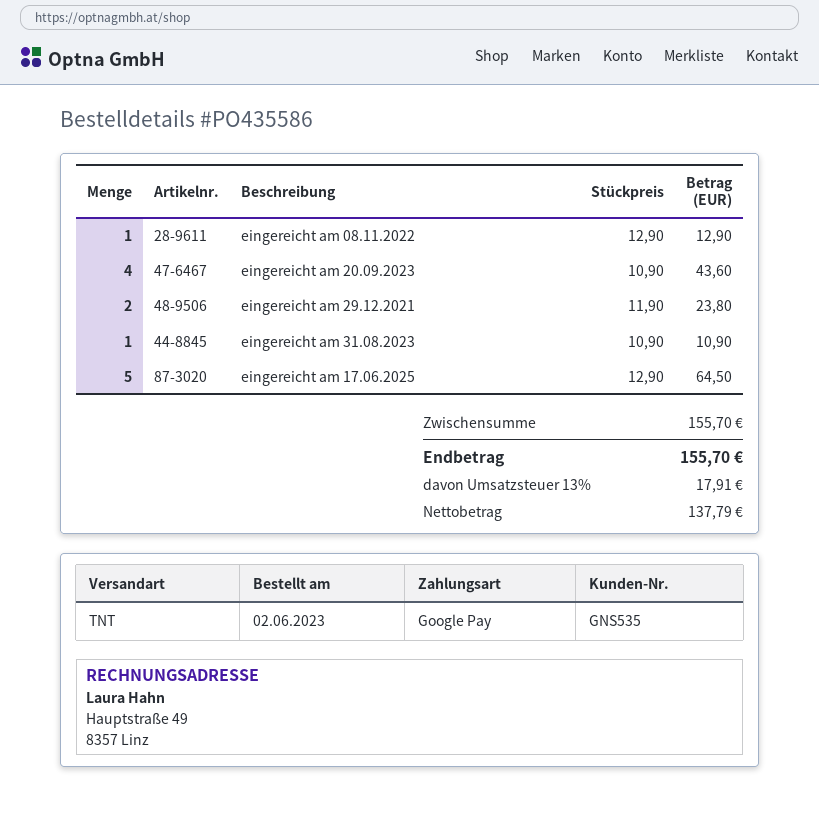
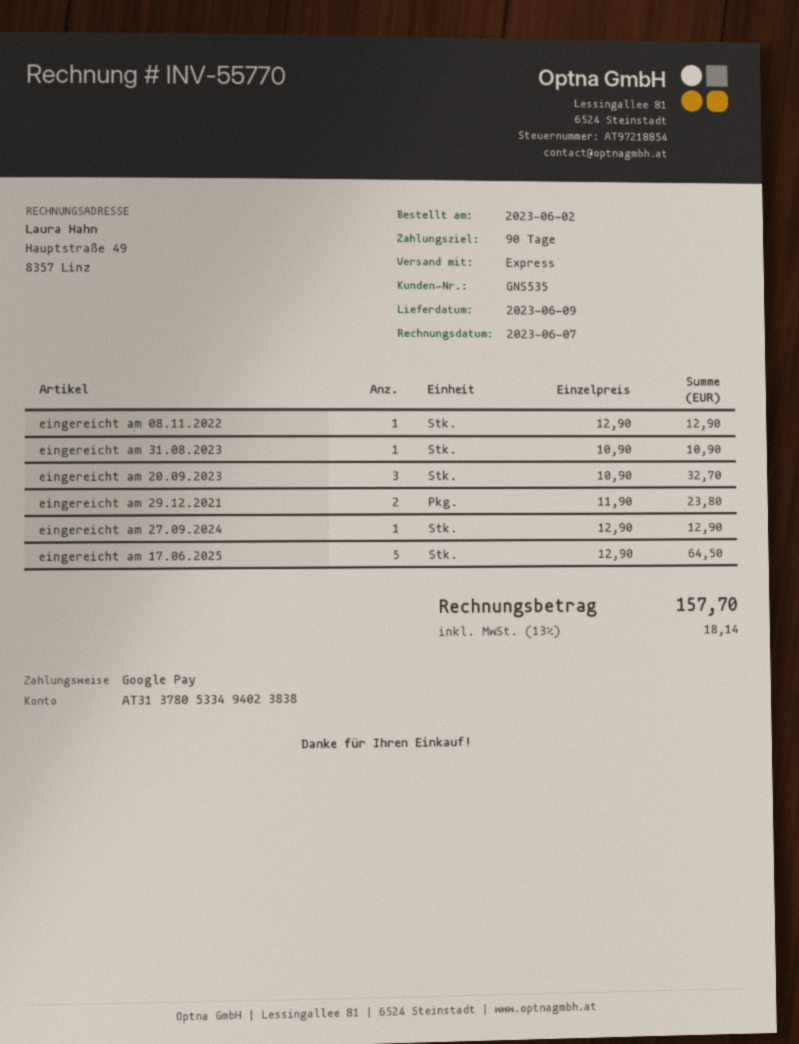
shipping method: TNT -> express
eingereicht am 20.09.2023: 4 x 10.90 = 43.60 -> 3 x 10.90 = 32.70
eingereicht am 27.09.2024: none -> 1 x 12.90 = 12.90
tax: 13% = 17.91 -> 13% = 18.14
total: 155.70 -> 157.70

